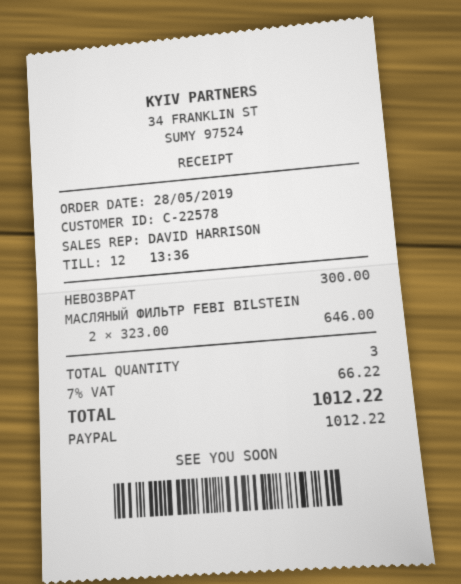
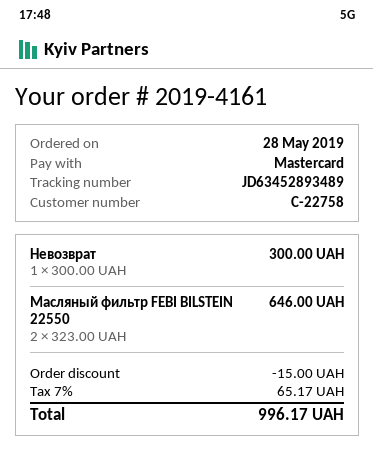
customer number: C-22578 -> C-22758
payment method: PayPal -> Mastercard
discount: none -> 15.00
tax: 7% = 66.22 -> 7% = 65.17
total: 1012.22 -> 996.17

